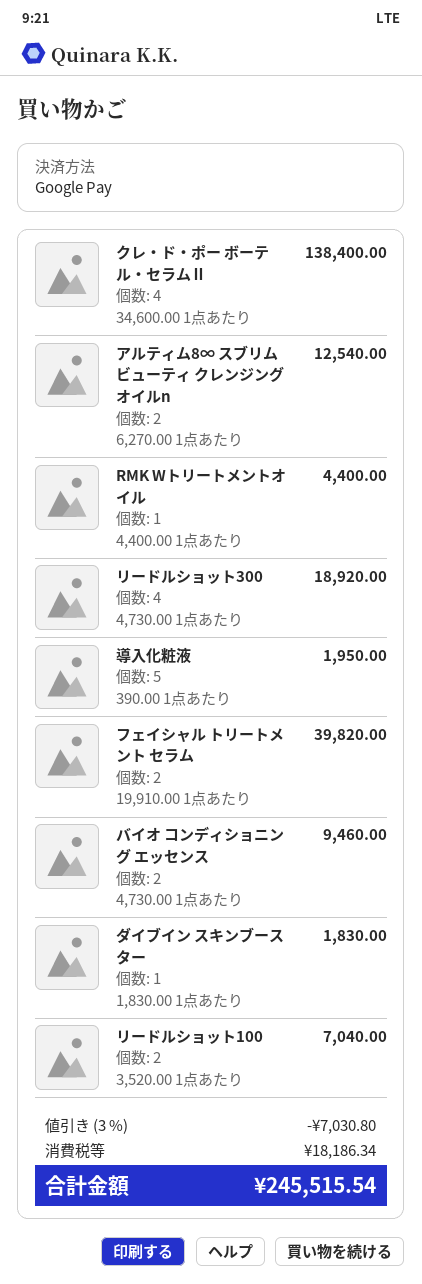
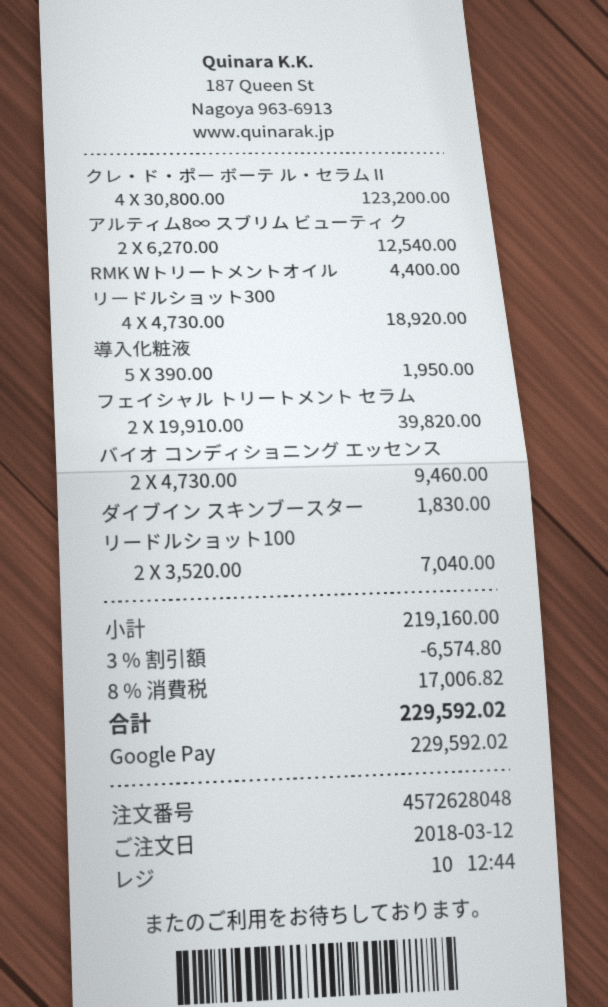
クレ・ド・ポー ボーテ ル・セラムⅡ: 4 x 34600.00 = 138400.00 -> 4 x 30800.00 = 123200.00
discount: 3% = 7030.80 -> 3% = 6574.80
tax: 18186.34 -> 17006.82
total: 245515.54 -> 229592.02

